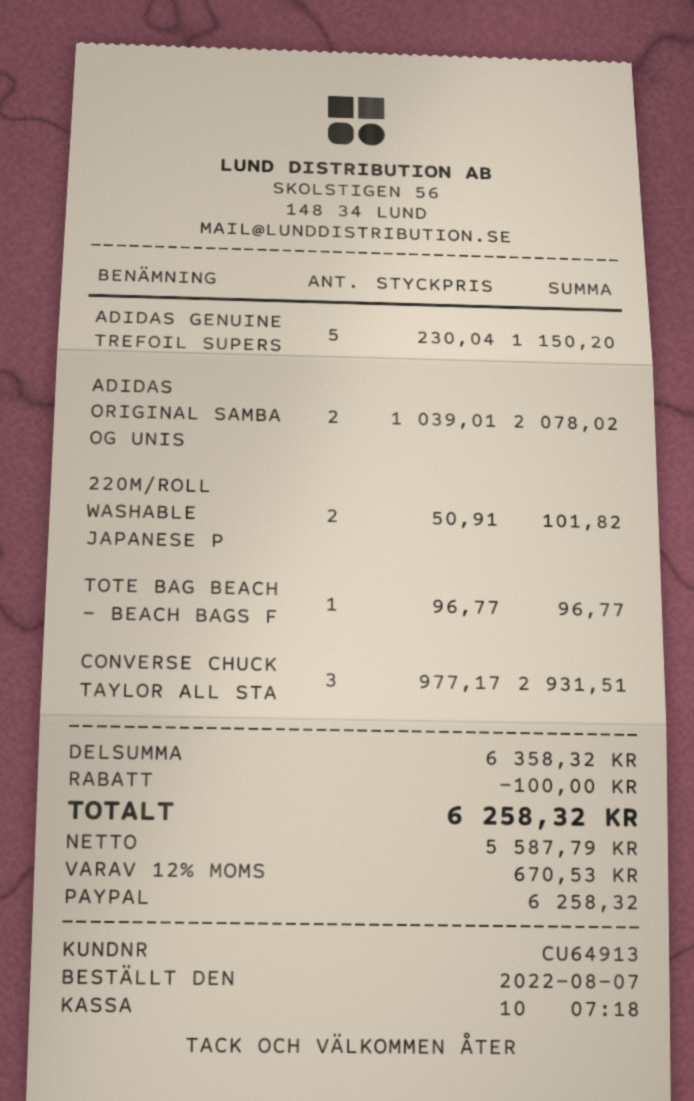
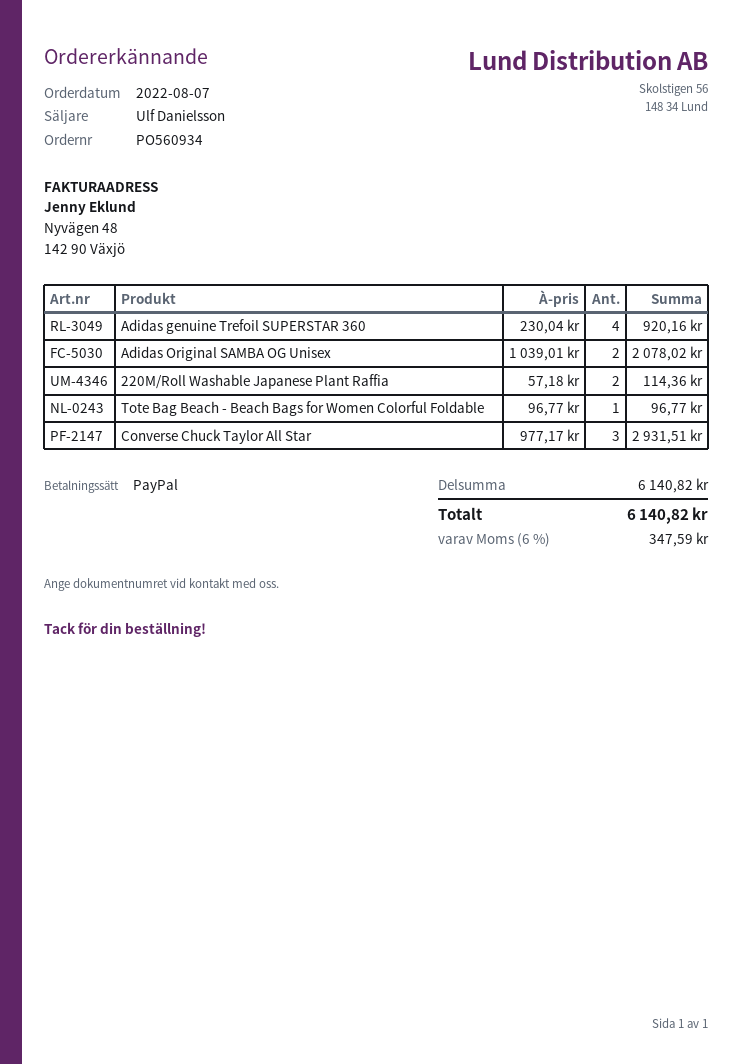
ADIDAS GENUINE TREFOIL SUPERS: 5 x 230.04 = 1150.20 -> 4 x 230.04 = 920.16
220M/ROLL WASHABLE JAPANESE P: 2 x 50.91 = 101.82 -> 2 x 57.18 = 114.36
subtotal: 6358.32 -> 6140.82
discount: 100.00 -> none
tax: 12% = 670.53 -> 6% = 347.59
total: 6258.32 -> 6140.82

